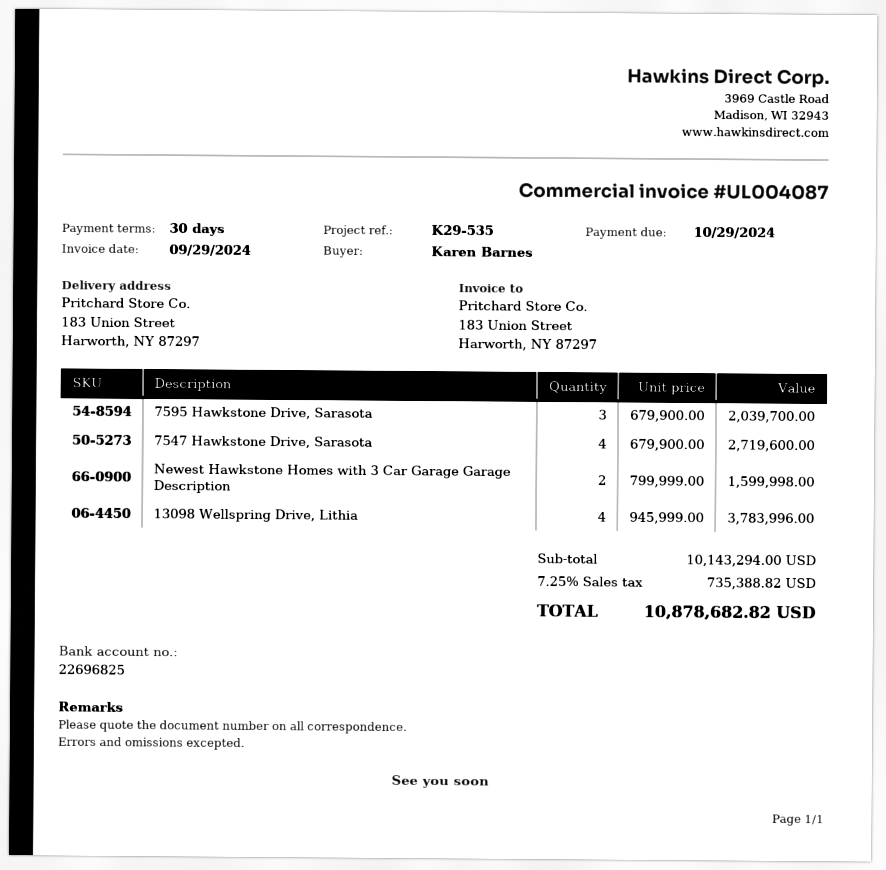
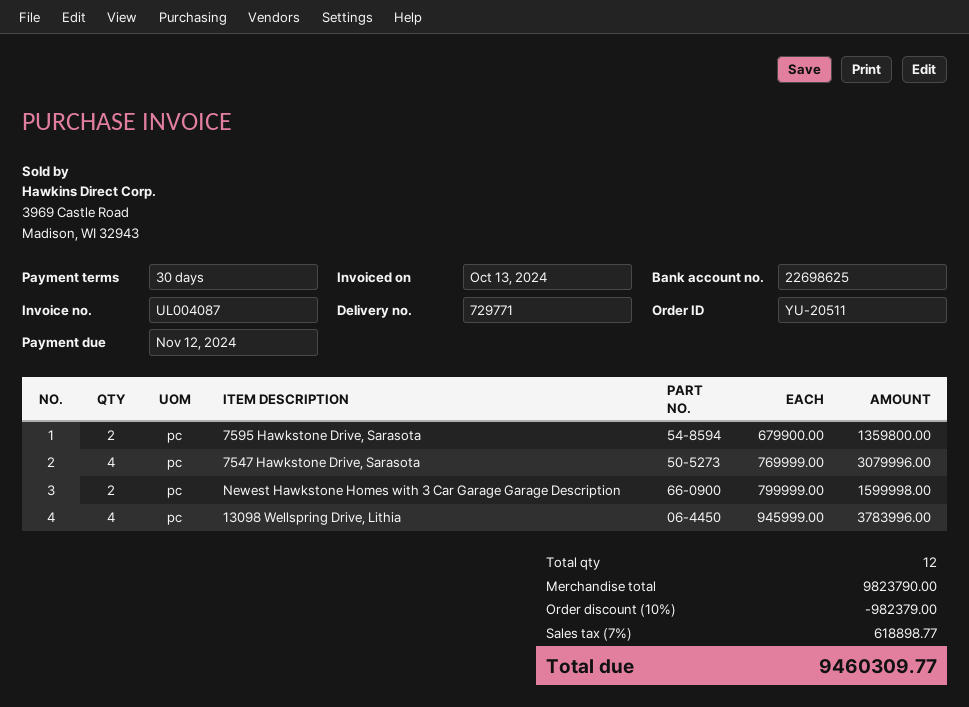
invoice date: 2024-09-29 -> 2024-10-13
due date: 2024-10-29 -> 2024-11-12
bank account: 22696825 -> 22698625
7595 Hawkstone Drive, Sarasota: 3 x 679900.00 = 2039700.00 -> 2 x 679900.00 = 1359800.00
7547 Hawkstone Drive, Sarasota: 4 x 679900.00 = 2719600.00 -> 4 x 769999.00 = 3079996.00
subtotal: 10143294.00 -> 9823790.00
discount: none -> 10% = 982379.00
tax: 7.25% = 735388.82 -> 7% = 618898.77
total: 10878682.82 -> 9460309.77

